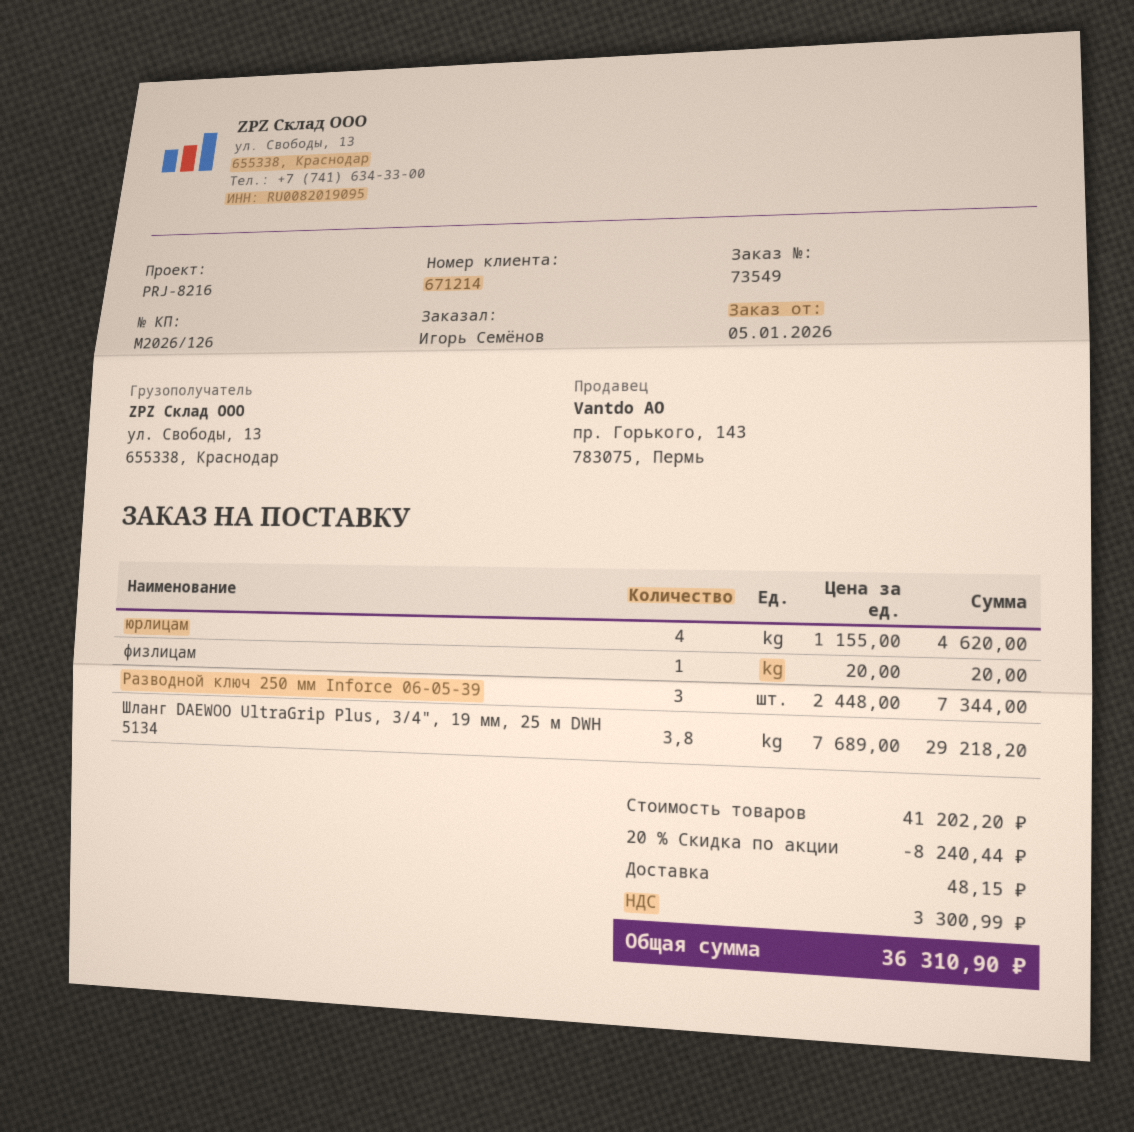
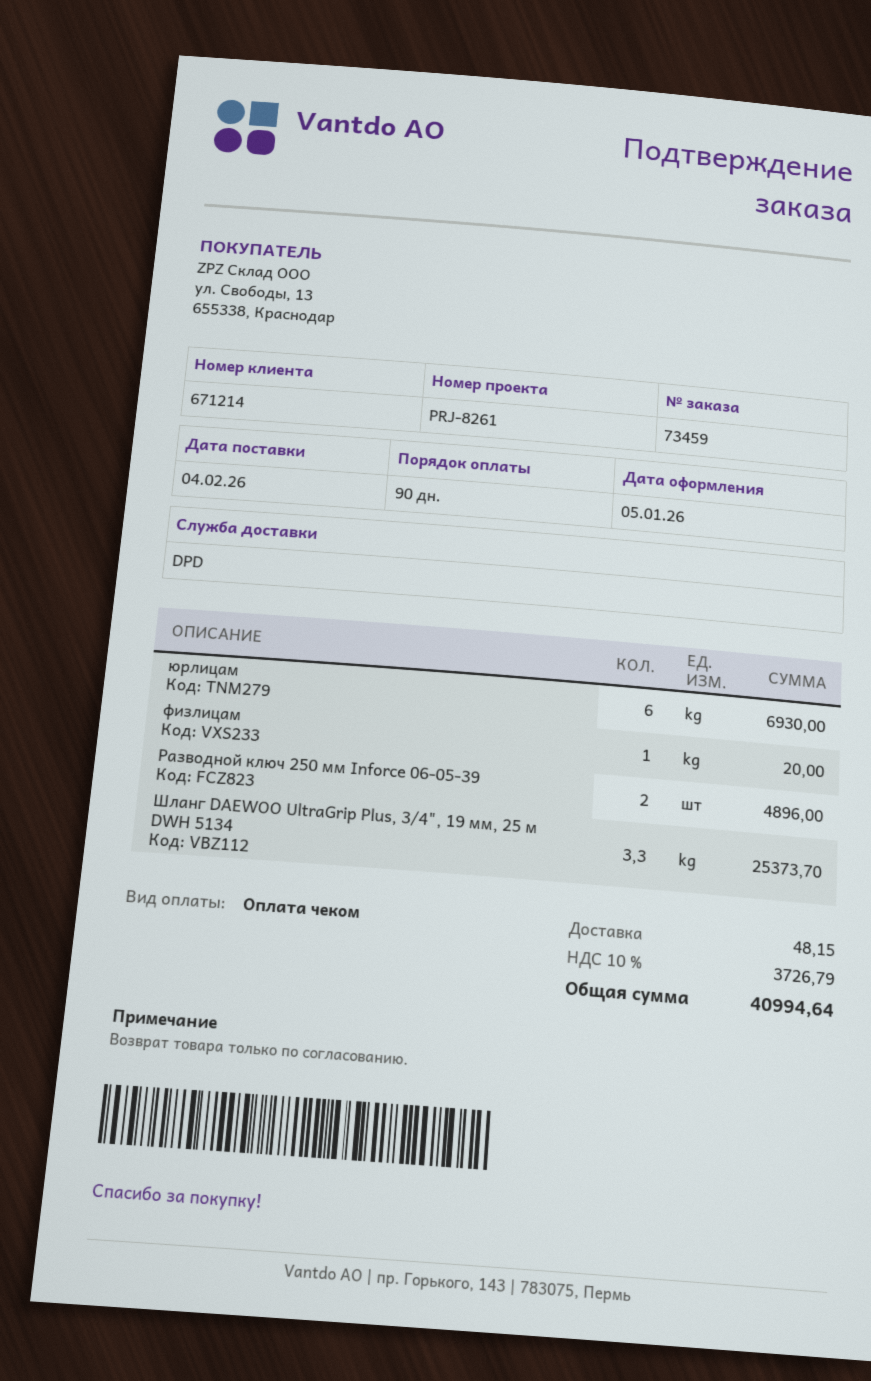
order number: 73549 -> 73459
reference: PRJ-8216 -> PRJ-8261
юрлицам: 4 for 4620.00 -> 6 for 6930.00
Разводной ключ 250 мм Inforce 06-05-39: 3 for 7344.00 -> 2 for 4896.00
Шланг DAEWOO UltraGrip Plus, 3/4", 19 мм, 25 м DWH 5134: 3.8 for 29218.20 -> 3.3 for 25373.70
discount: 20% = 8240.44 -> none
tax: 3300.99 -> 3726.79
total: 36310.90 -> 40994.64

